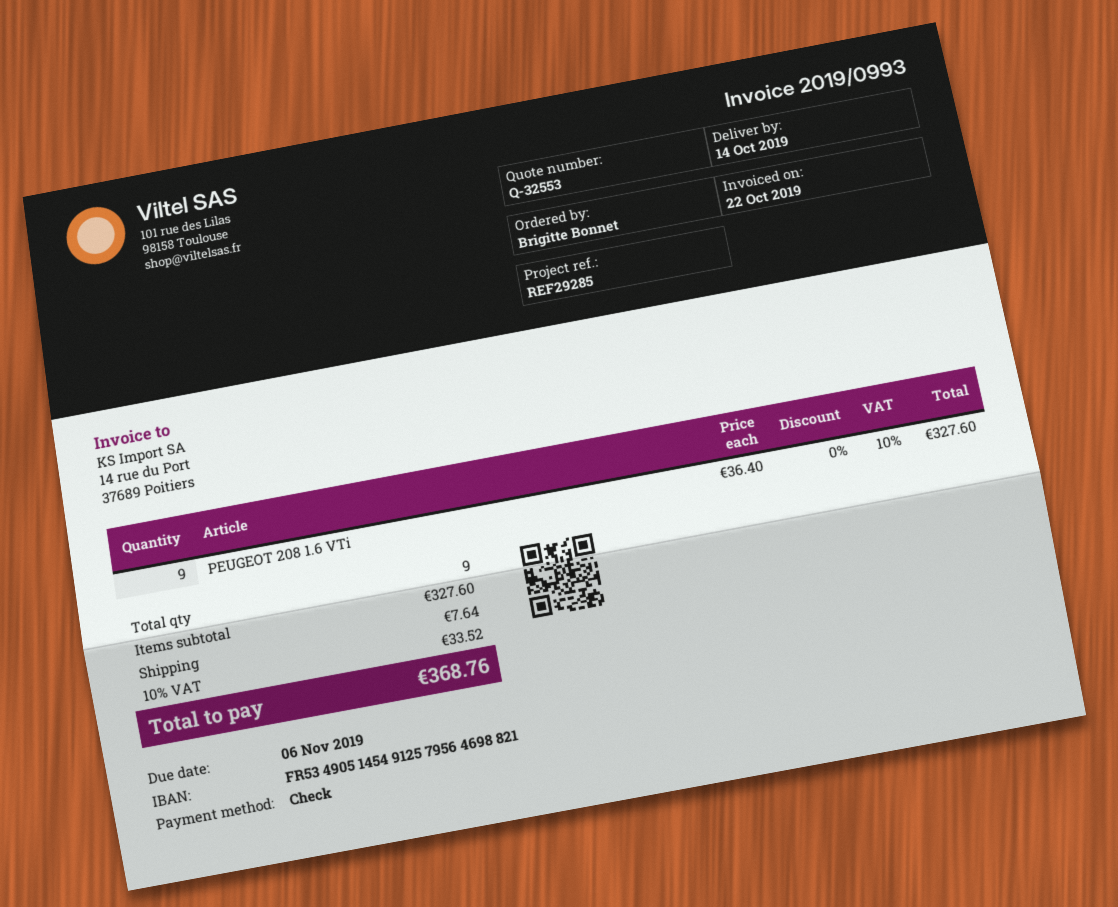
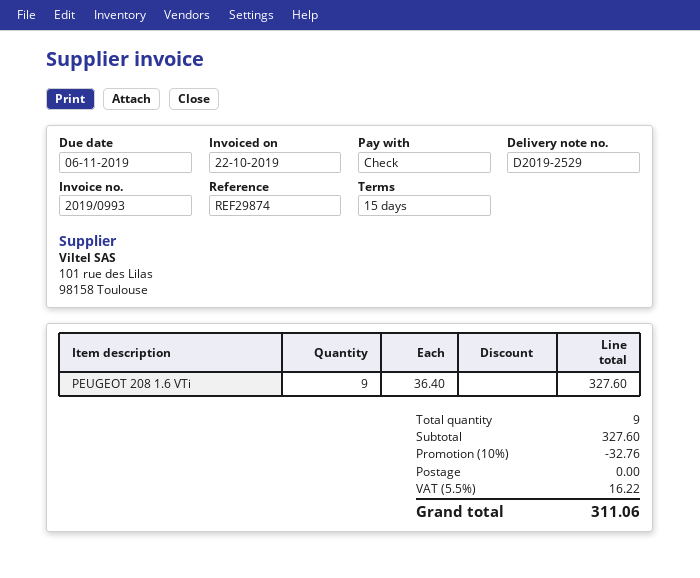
reference: REF29285 -> REF29874
discount: none -> 10% = 32.76
shipping: 7.64 -> 0.00
tax: 10% = 33.52 -> 5.5% = 16.22
total: 368.76 -> 311.06

